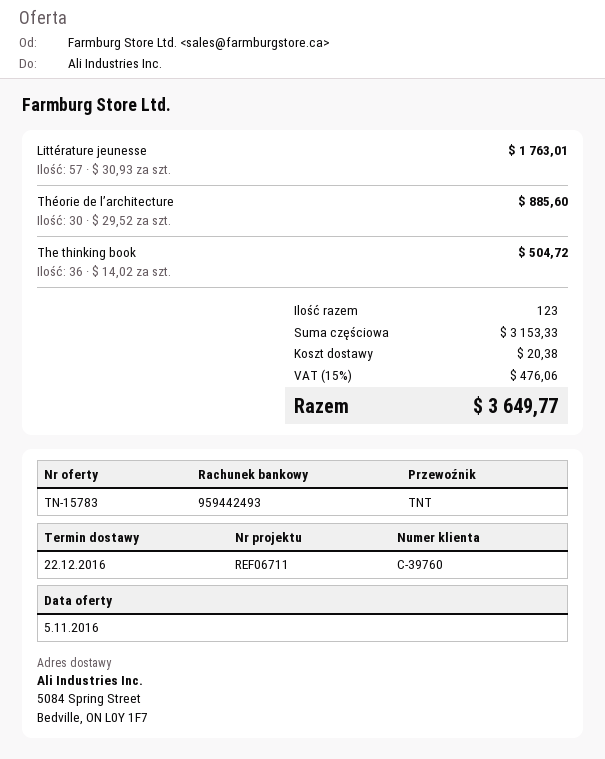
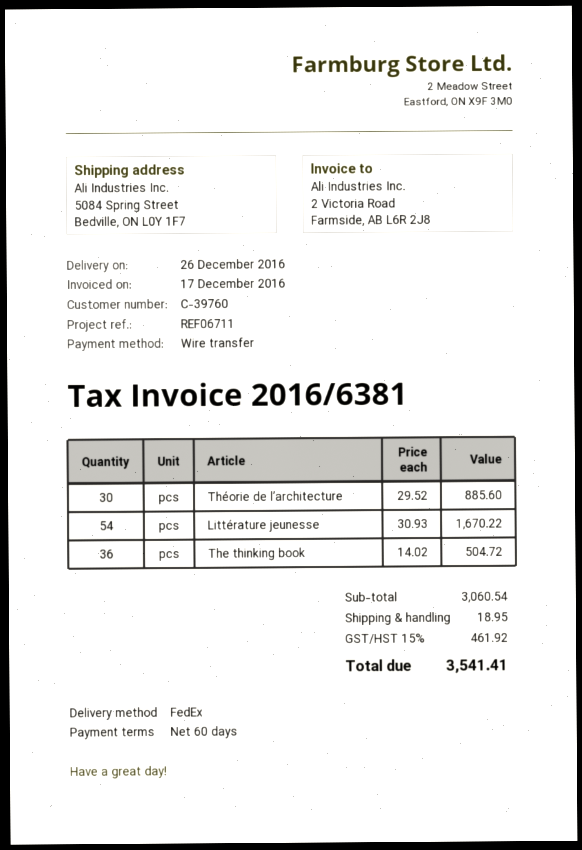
delivery date: 2016-12-22 -> 2016-12-26
shipping method: TNT -> FedEx
Littérature jeunesse: 57 x 30.93 = 1763.01 -> 54 x 30.93 = 1670.22
subtotal: 3153.33 -> 3060.54
shipping: 20.38 -> 18.95
tax: 15% = 476.06 -> 15% = 461.92
total: 3649.77 -> 3541.41

